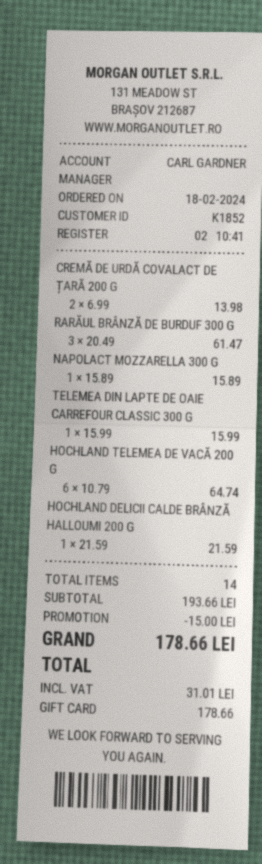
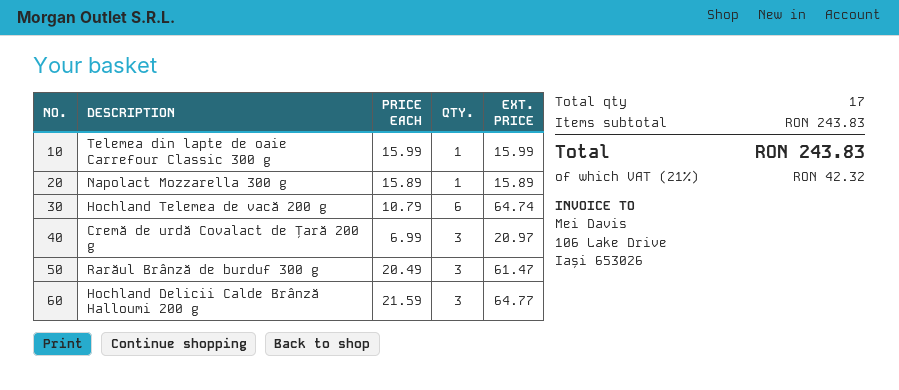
CREMĂ DE URDĂ COVALACT DE ȚARĂ 200 G: 2 x 6.99 = 13.98 -> 3 x 6.99 = 20.97
HOCHLAND DELICII CALDE BRÂNZĂ HALLOUMI 200 G: 1 x 21.59 = 21.59 -> 3 x 21.59 = 64.77
total quantity: 14 -> 17
subtotal: 193.66 -> 243.83
discount: 15.00 -> none
tax: 31.01 -> 42.32
total: 178.66 -> 243.83

